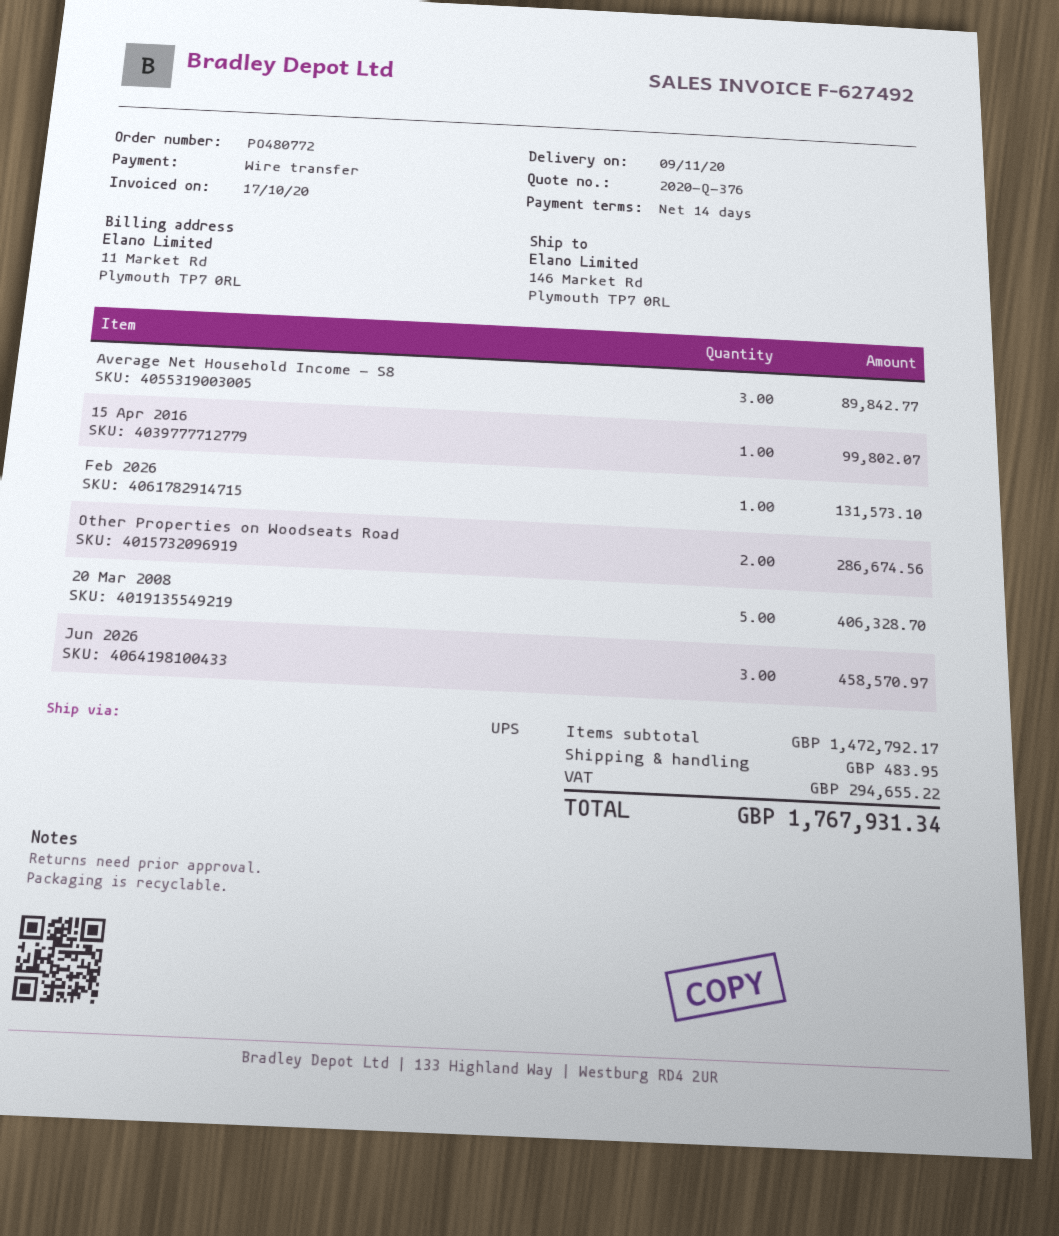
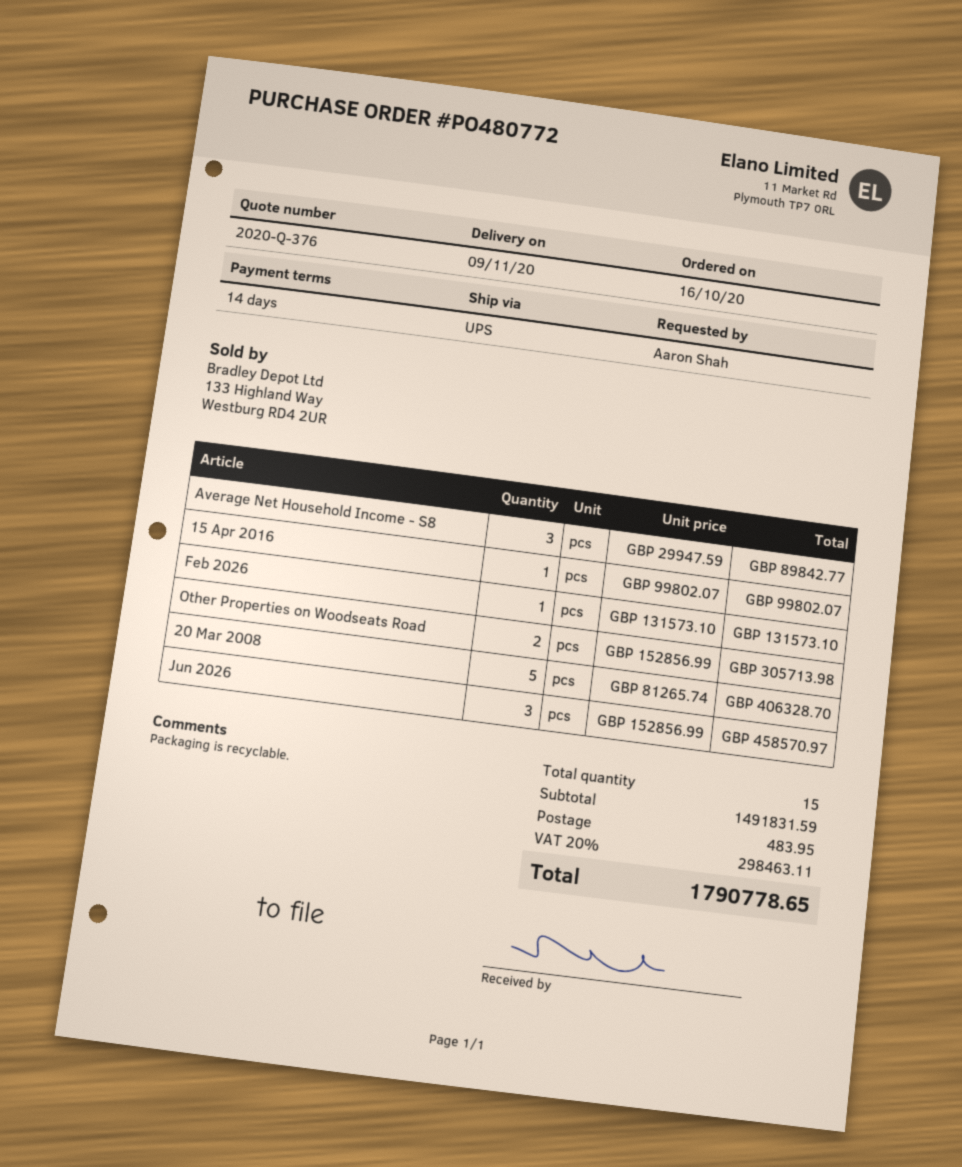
Other Properties on Woodseats Road: 2 for 286674.56 -> 2 for 305713.98
subtotal: 1472792.17 -> 1491831.59
tax: 294655.22 -> 298463.11
total: 1767931.34 -> 1790778.65

